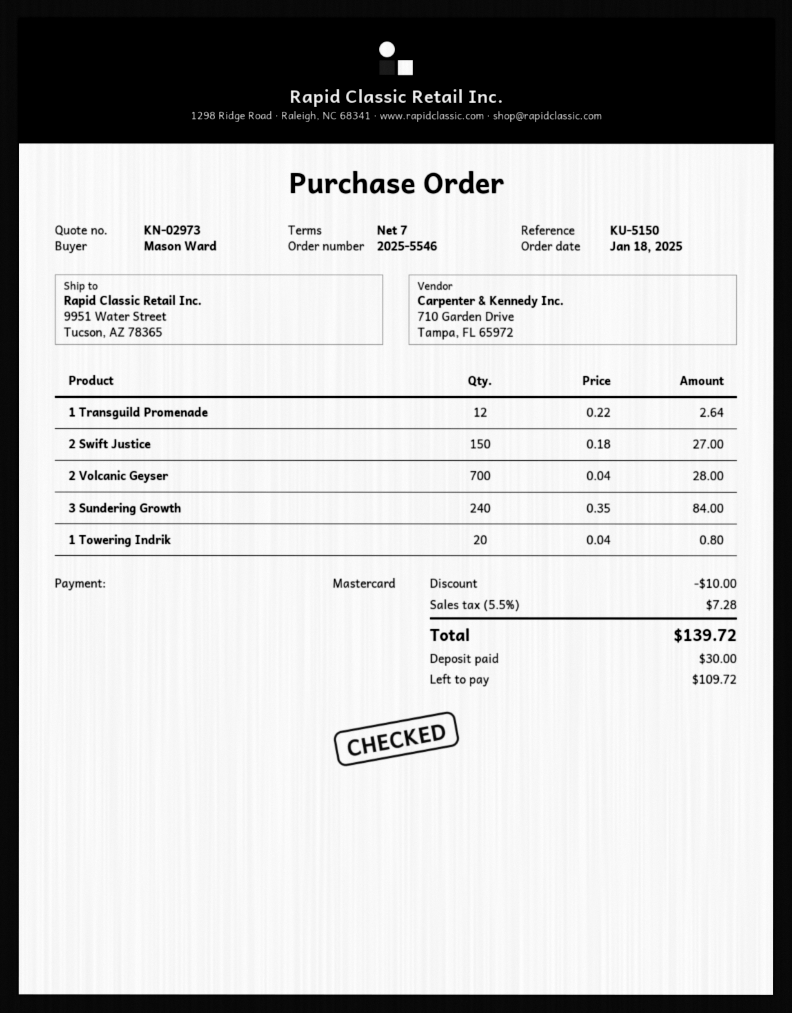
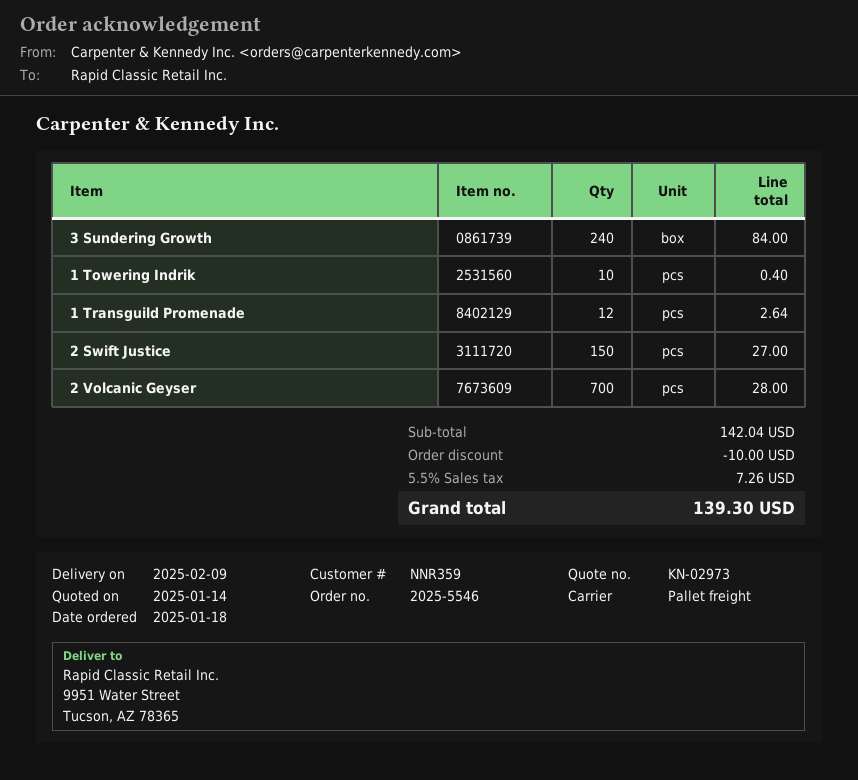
1 Towering Indrik: 20 for 0.80 -> 10 for 0.40
tax: 5.5% = 7.28 -> 5.5% = 7.26
total: 139.72 -> 139.30

